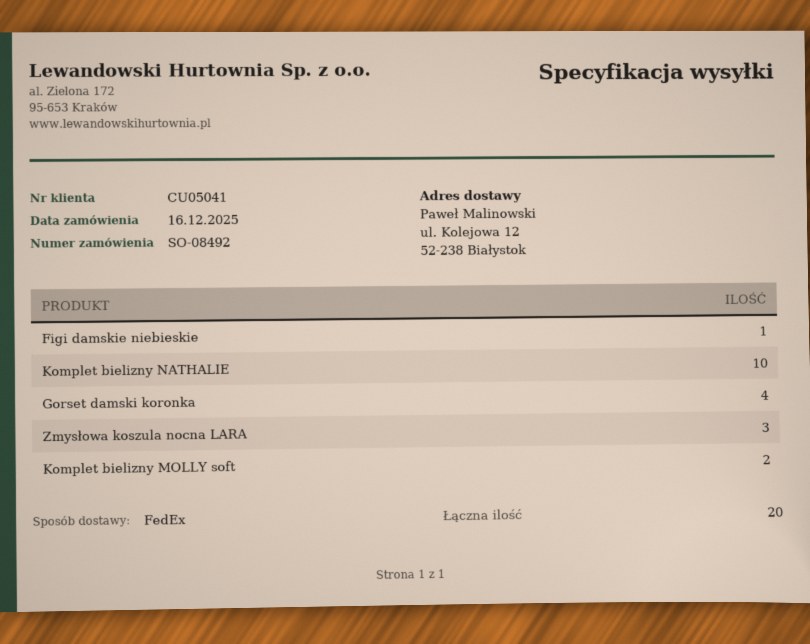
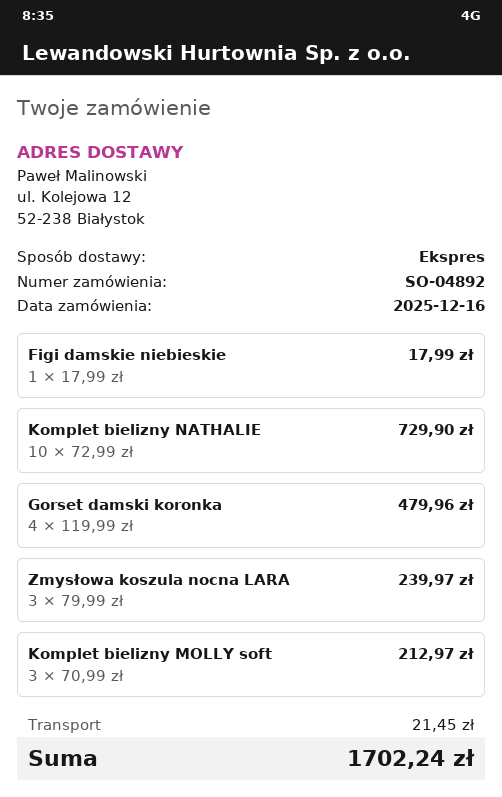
order number: SO-08492 -> SO-04892
shipping method: FedEx -> express
Komplet bielizny MOLLY soft: 2 -> 3

